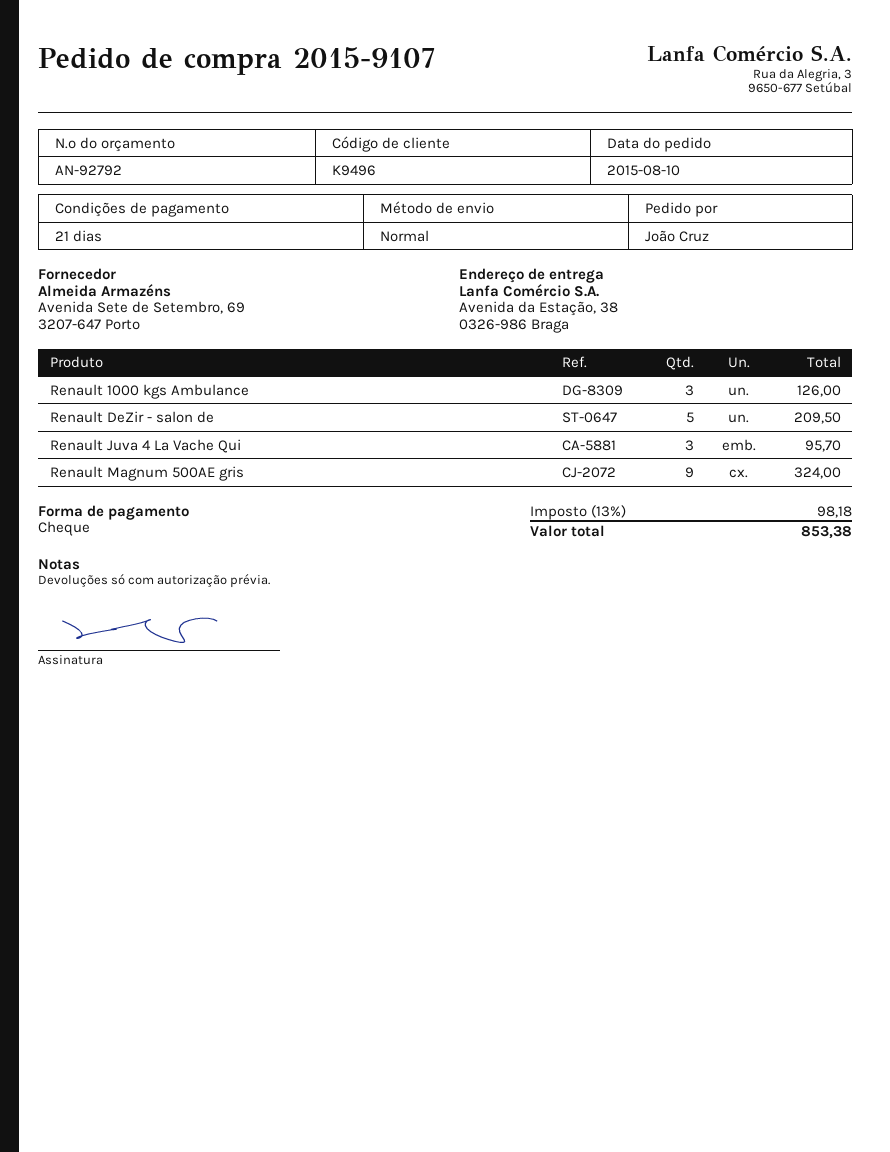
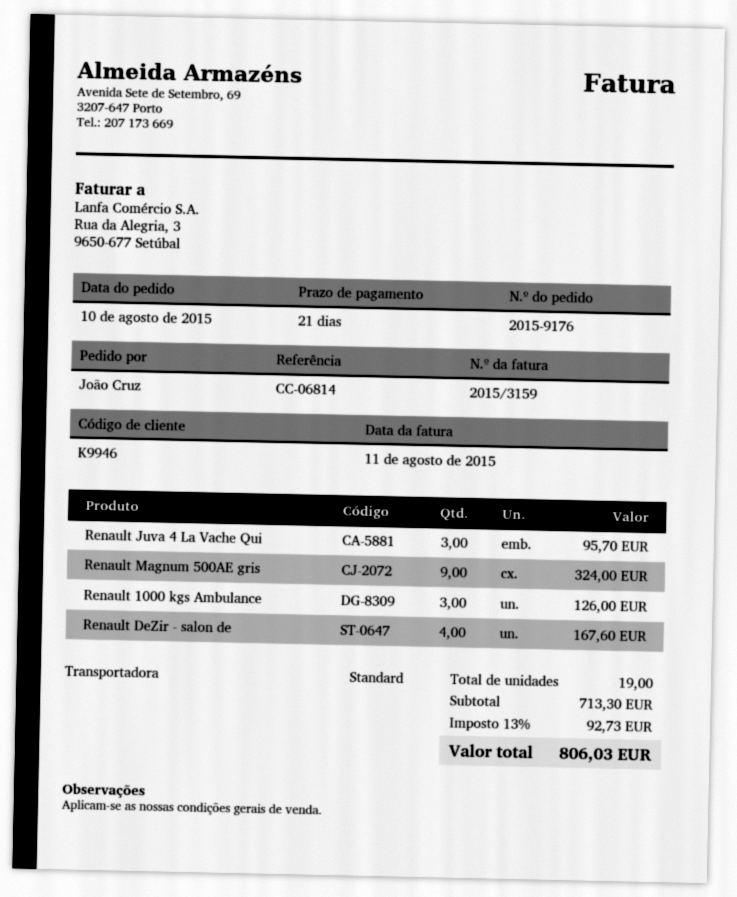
order number: 2015-9107 -> 2015-9176
customer number: K9496 -> K9946
Renault DeZir - salon de: 5 for 209.50 -> 4 for 167.60
tax: 13% = 98.18 -> 13% = 92.73
total: 853.38 -> 806.03

